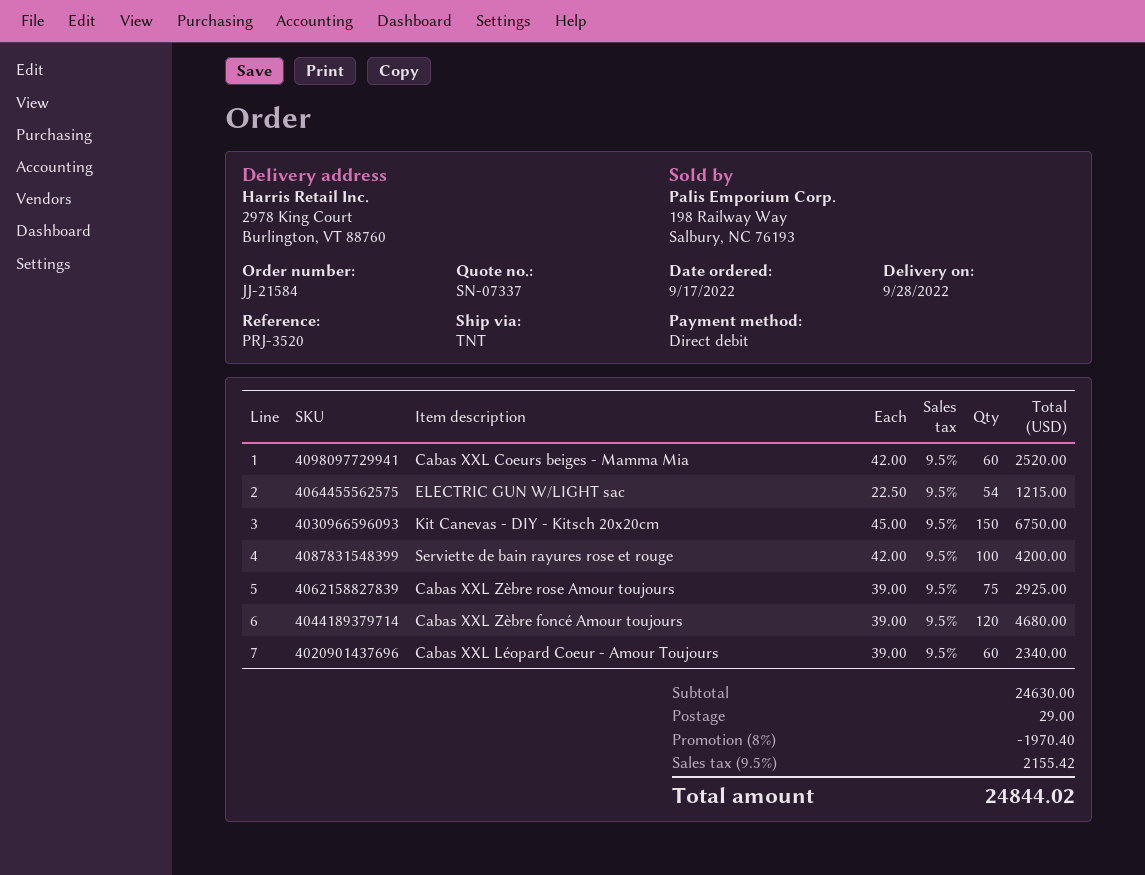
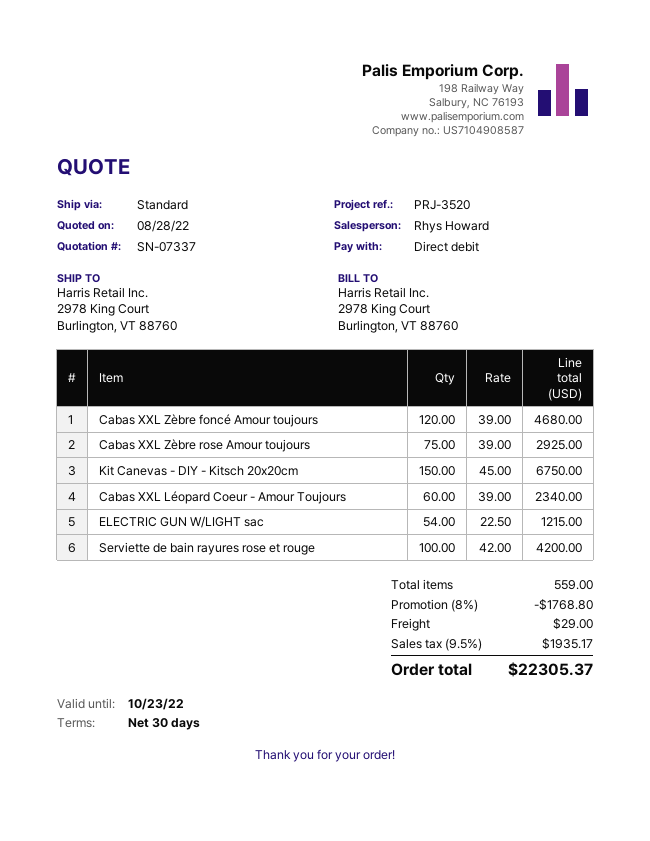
shipping method: TNT -> standard
Cabas XXL Coeurs beiges - Mamma Mia: 60 x 42.00 = 2520.00 -> none
discount: 8% = 1970.40 -> 8% = 1768.80
tax: 9.5% = 2155.42 -> 9.5% = 1935.17
total: 24844.02 -> 22305.37

